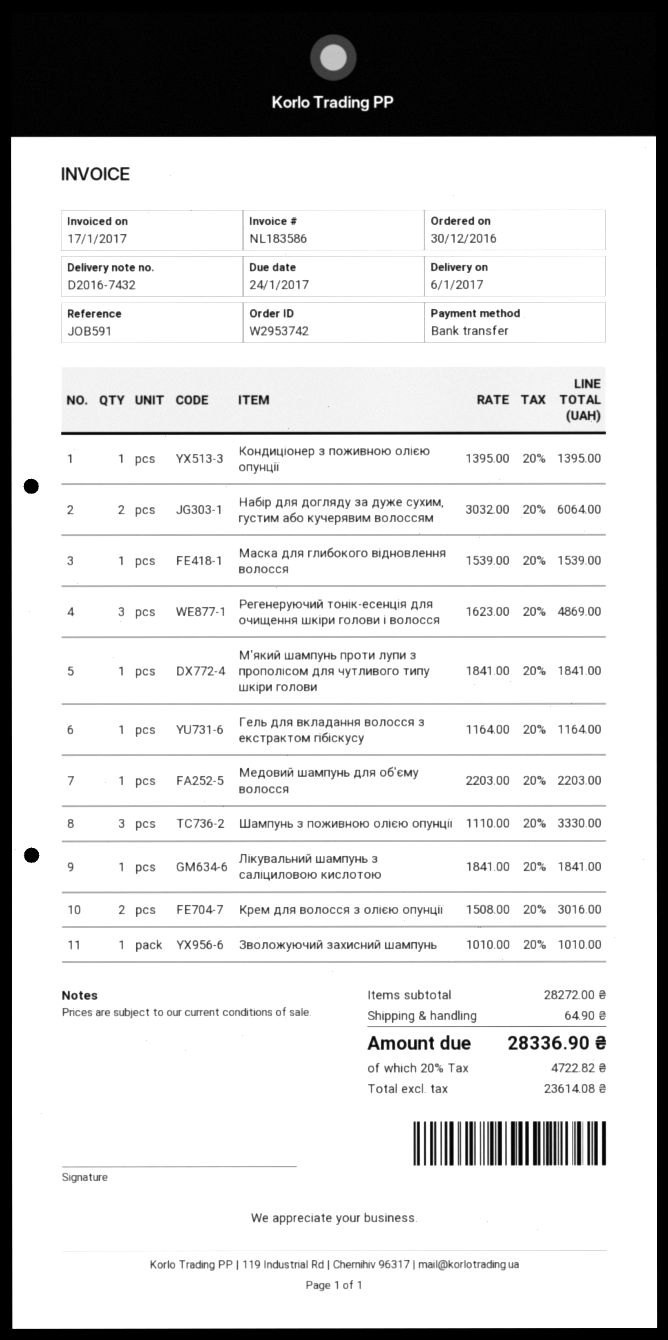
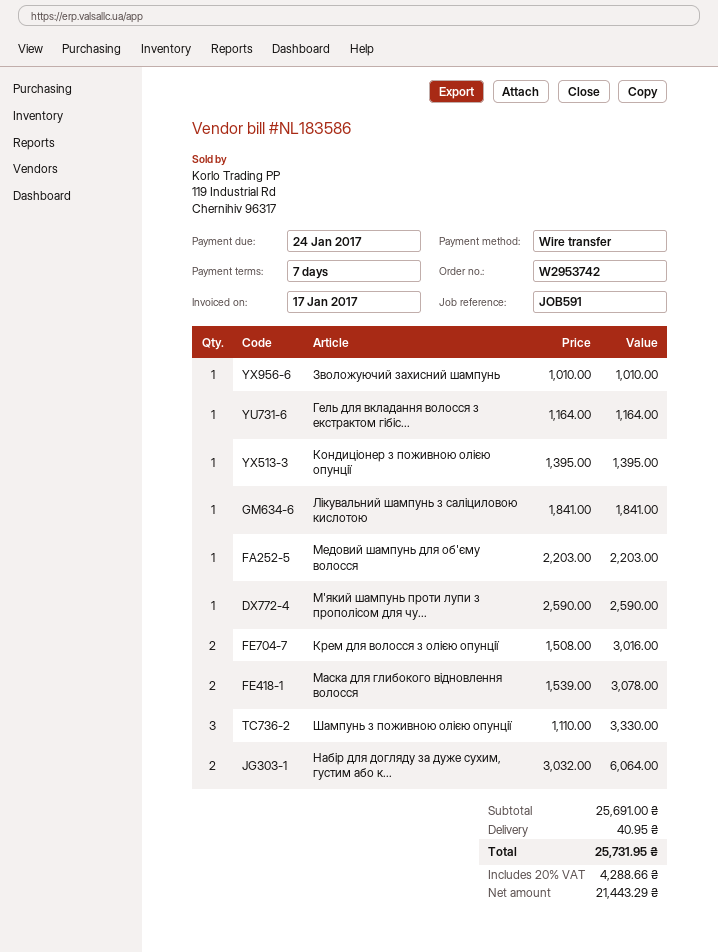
Маска для глибокого відновлення волосся: 1 x 1539.00 = 1539.00 -> 2 x 1539.00 = 3078.00
Регенеруючий тонік-есенція для очищення шкіри голови і волосся: 3 x 1623.00 = 4869.00 -> none
М'який шампунь проти лупи з прополісом для чутливого типу шкіри голови: 1 x 1841.00 = 1841.00 -> 1 x 2590.00 = 2590.00
subtotal: 28272.00 -> 25691.00
shipping: 64.90 -> 40.95
net: 23614.08 -> 21443.29
tax: 20% = 4722.82 -> 20% = 4288.66
total: 28336.90 -> 25731.95

